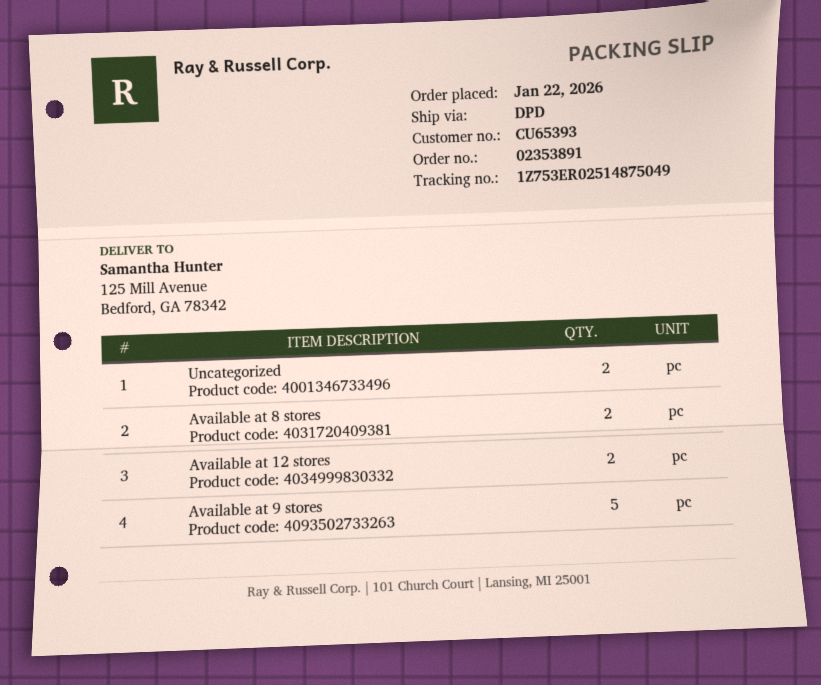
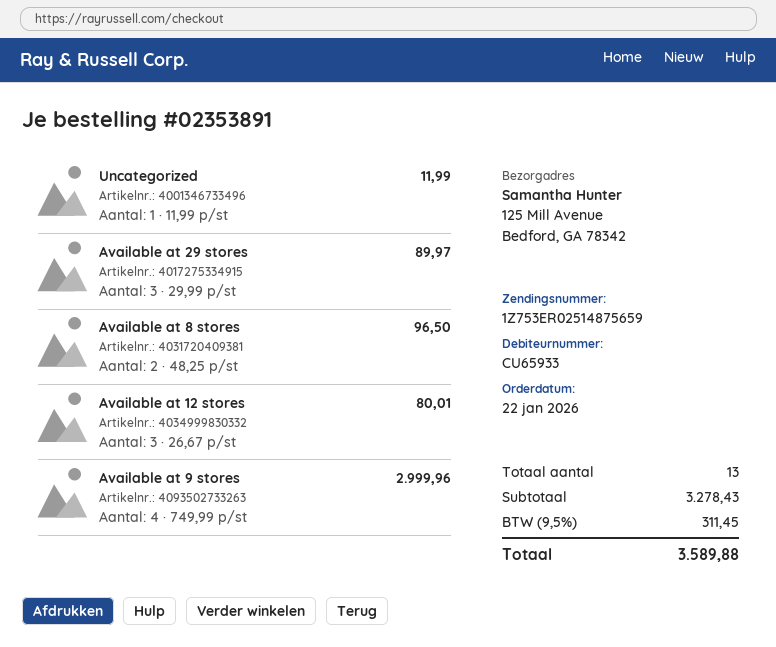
customer number: CU65393 -> CU65933
tracking number: 1Z753ER02514875049 -> 1Z753ER02514875659
Uncategorized: 2 -> 1
Available at 12 stores: 2 -> 3
Available at 9 stores: 5 -> 4
Available at 29 stores: none -> 3

